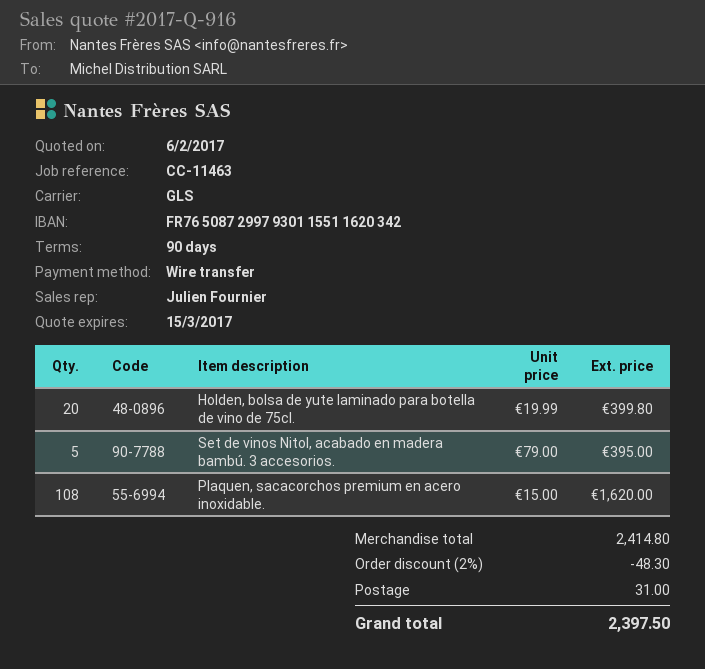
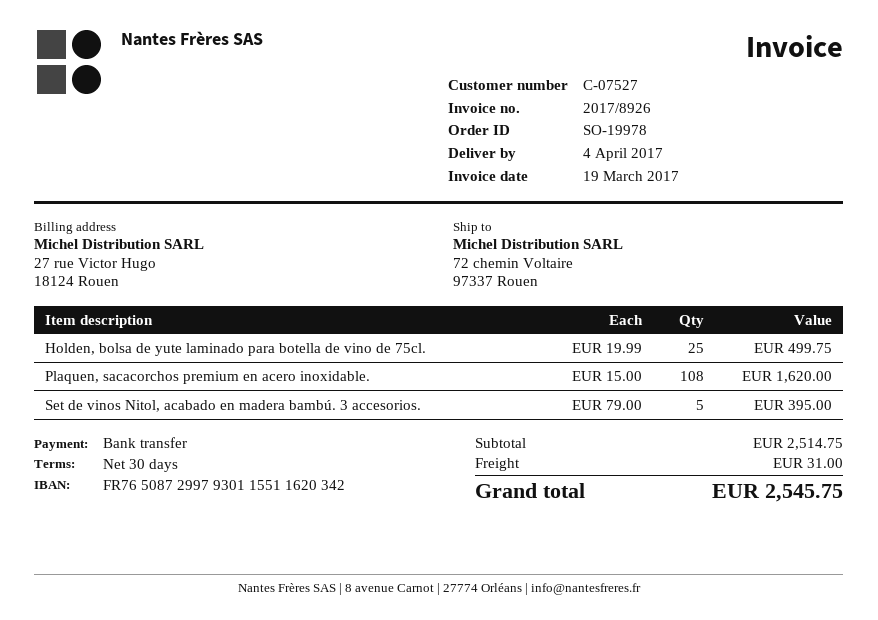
payment terms: 90 days -> 30 days
Holden, bolsa de yute laminado para botella de vino de 75cl.: 20 x 19.99 = 399.80 -> 25 x 19.99 = 499.75
subtotal: 2414.80 -> 2514.75
discount: 2% = 48.30 -> none
total: 2397.50 -> 2545.75

